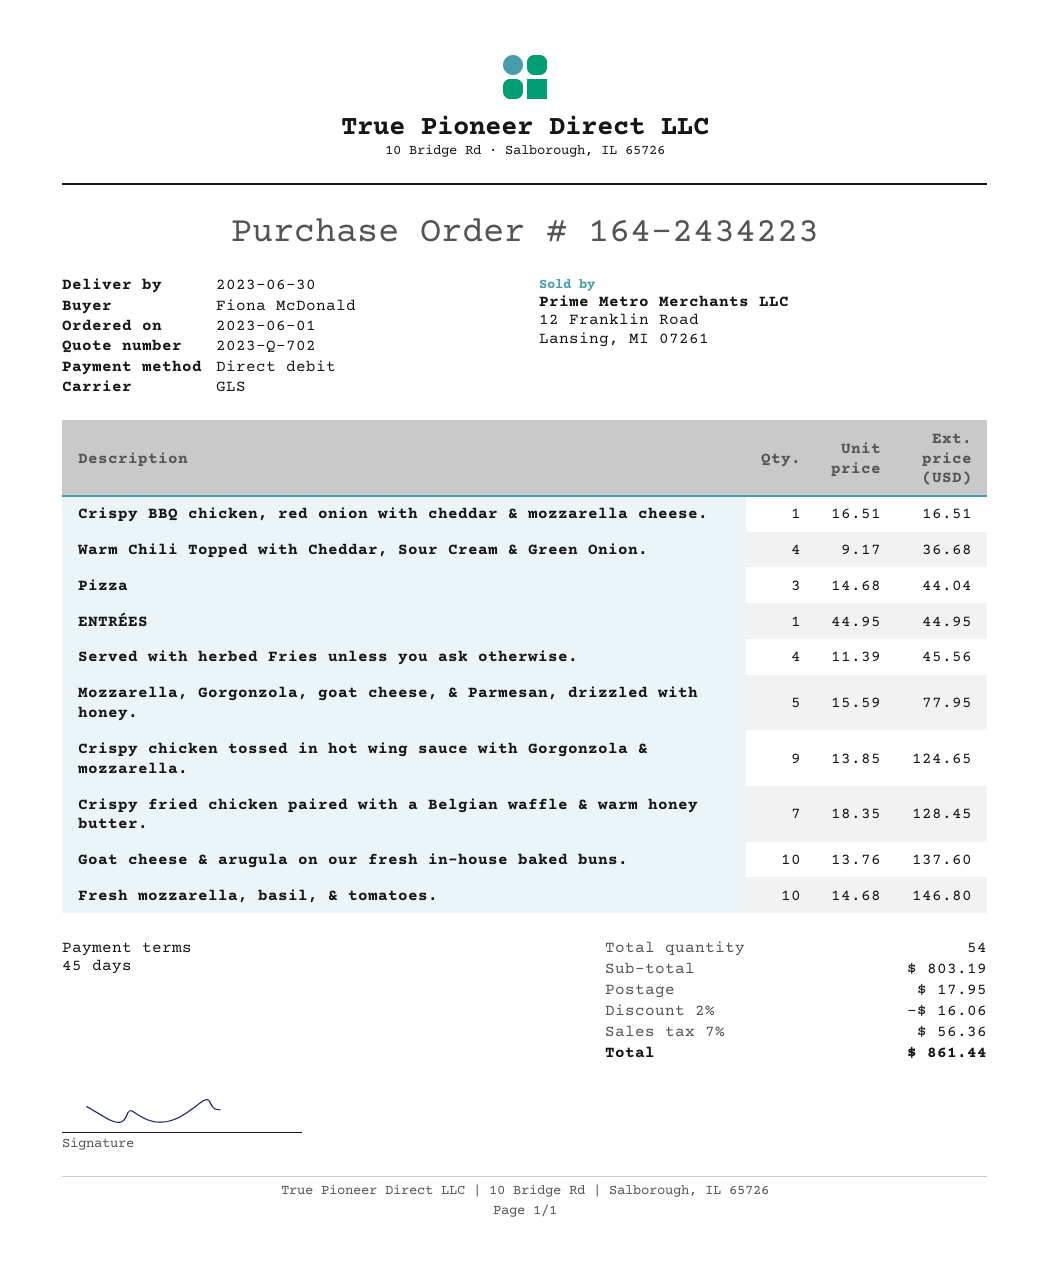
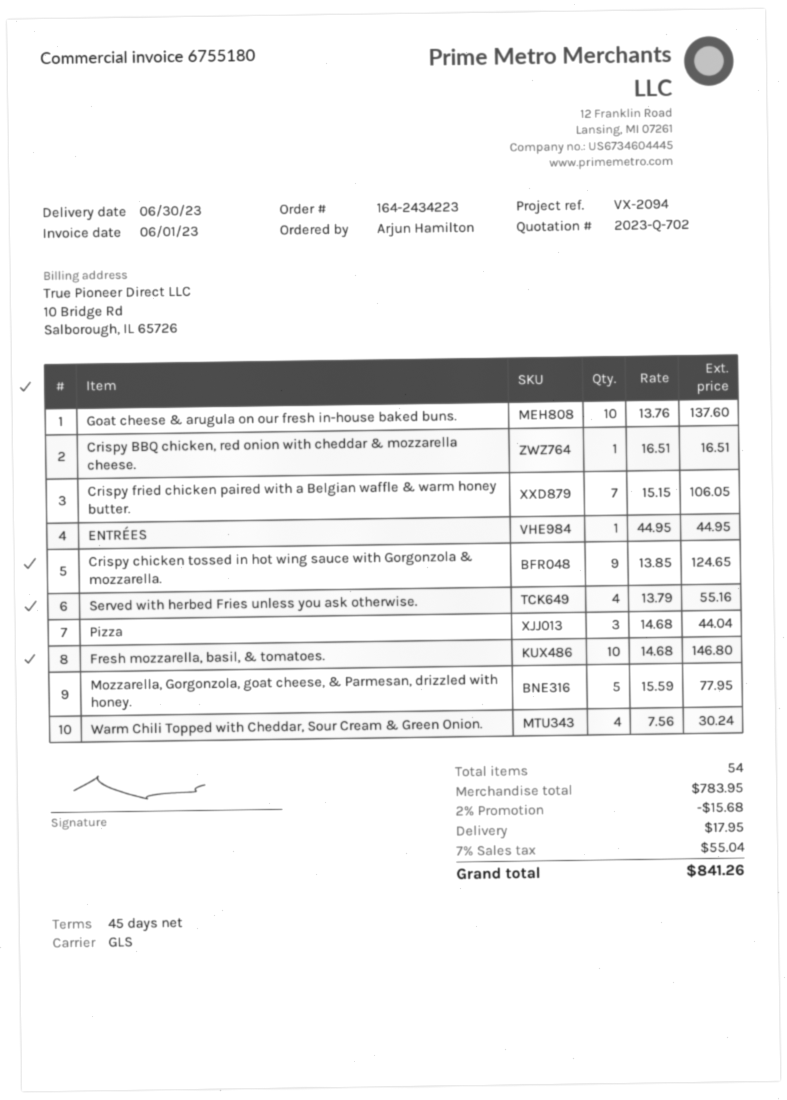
ordered by: Fiona McDonald -> Arjun Hamilton
Warm Chili Topped with Cheddar, Sour Cream & Green Onion.: 4 x 9.17 = 36.68 -> 4 x 7.56 = 30.24
Served with herbed Fries unless you ask otherwise.: 4 x 11.39 = 45.56 -> 4 x 13.79 = 55.16
Crispy fried chicken paired with a Belgian waffle & warm honey butter.: 7 x 18.35 = 128.45 -> 7 x 15.15 = 106.05
subtotal: 803.19 -> 783.95
discount: 2% = 16.06 -> 2% = 15.68
tax: 7% = 56.36 -> 7% = 55.04
total: 861.44 -> 841.26

